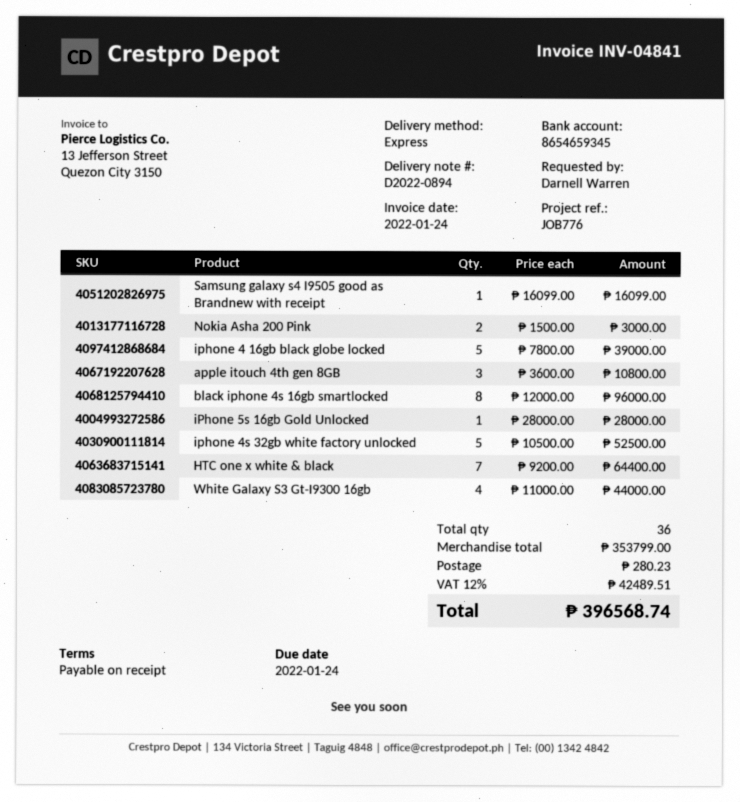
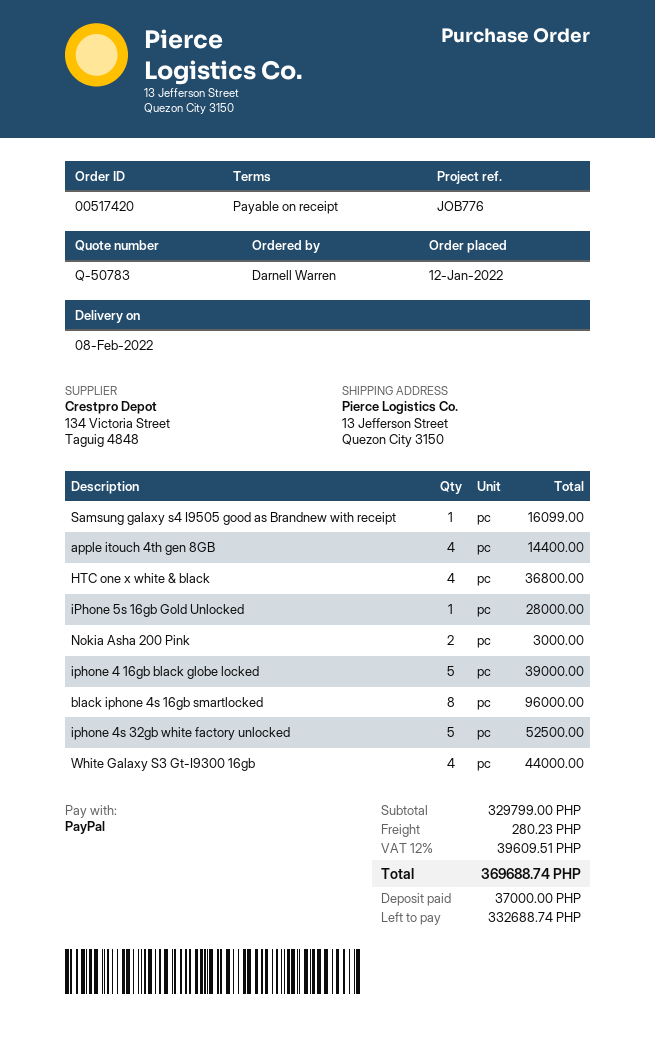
apple itouch 4th gen 8GB: 3 for 10800.00 -> 4 for 14400.00
HTC one x white & black: 7 for 64400.00 -> 4 for 36800.00
subtotal: 353799.00 -> 329799.00
tax: 12% = 42489.51 -> 12% = 39609.51
total: 396568.74 -> 369688.74

